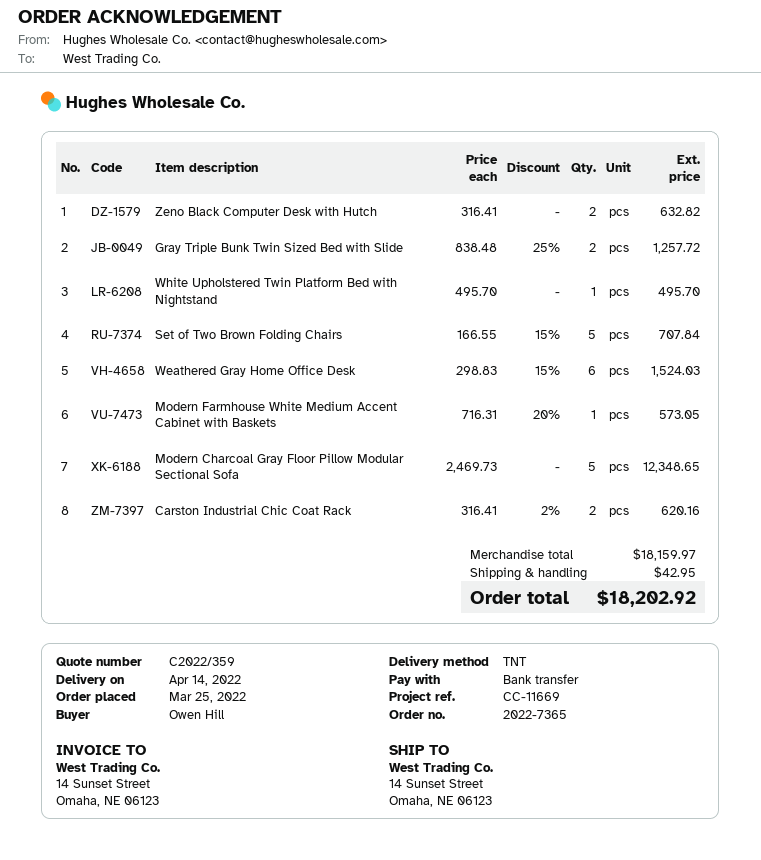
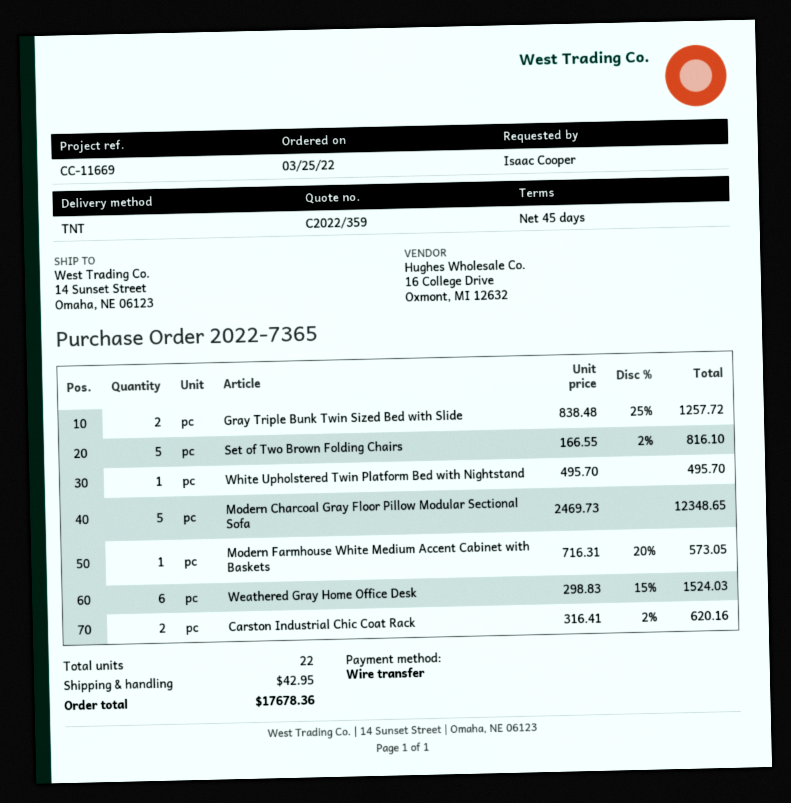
ordered by: Owen Hill -> Isaac Cooper
Zeno Black Computer Desk with Hutch: 2 x 316.41 = 632.82 -> none
Set of Two Brown Folding Chairs: 5 x 166.55 - 15% = 707.84 -> 5 x 166.55 - 2% = 816.10
total: 18202.92 -> 17678.36

